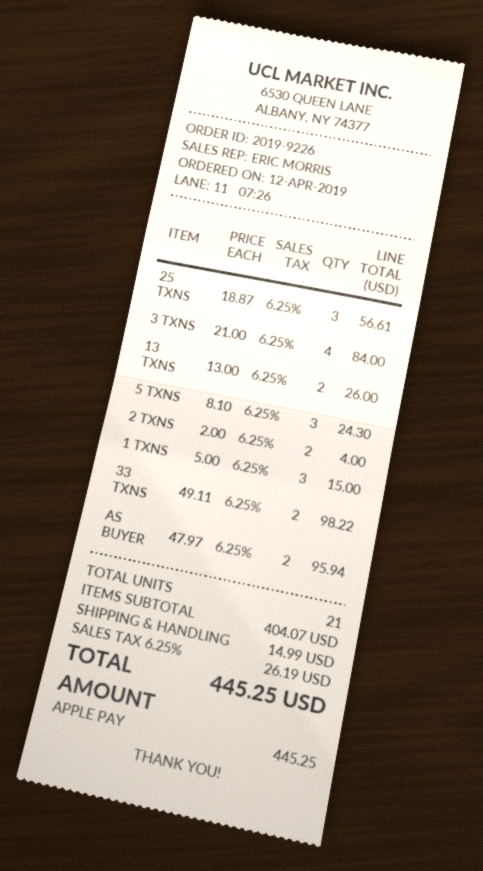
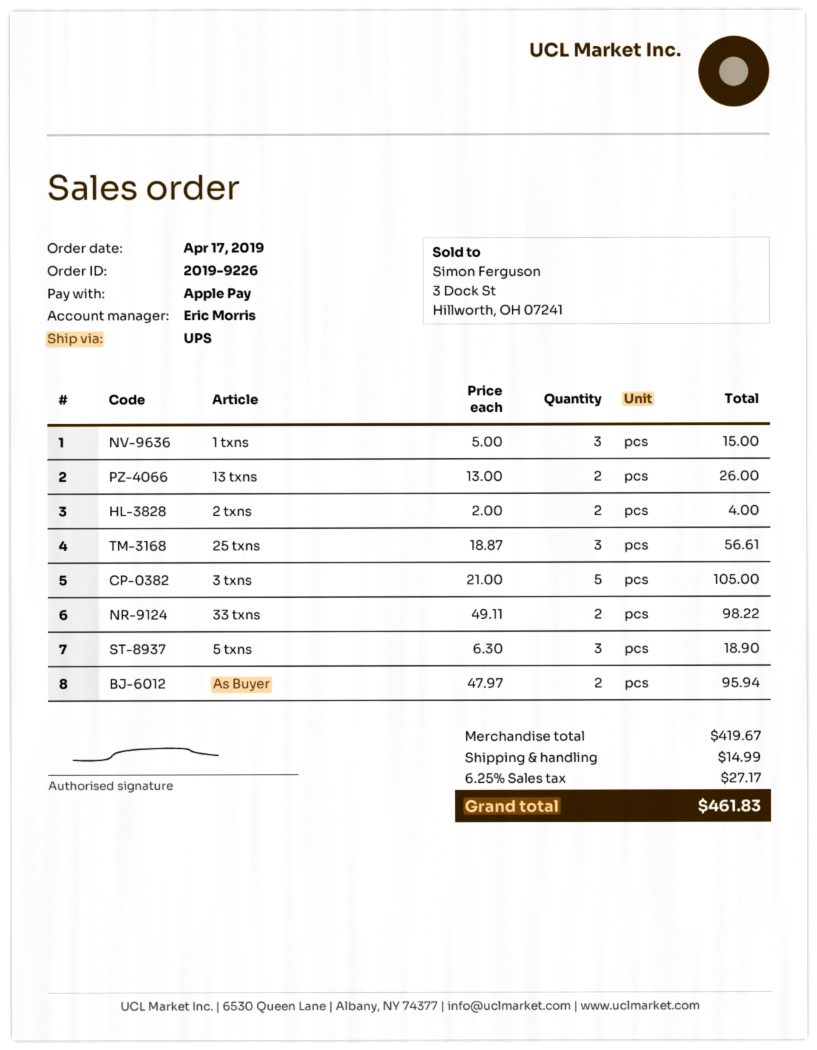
order date: 2019-04-12 -> 2019-04-17
3 TXNS: 4 x 21.00 = 84.00 -> 5 x 21.00 = 105.00
5 TXNS: 3 x 8.10 = 24.30 -> 3 x 6.30 = 18.90
subtotal: 404.07 -> 419.67
tax: 6.25% = 26.19 -> 6.25% = 27.17
total: 445.25 -> 461.83

